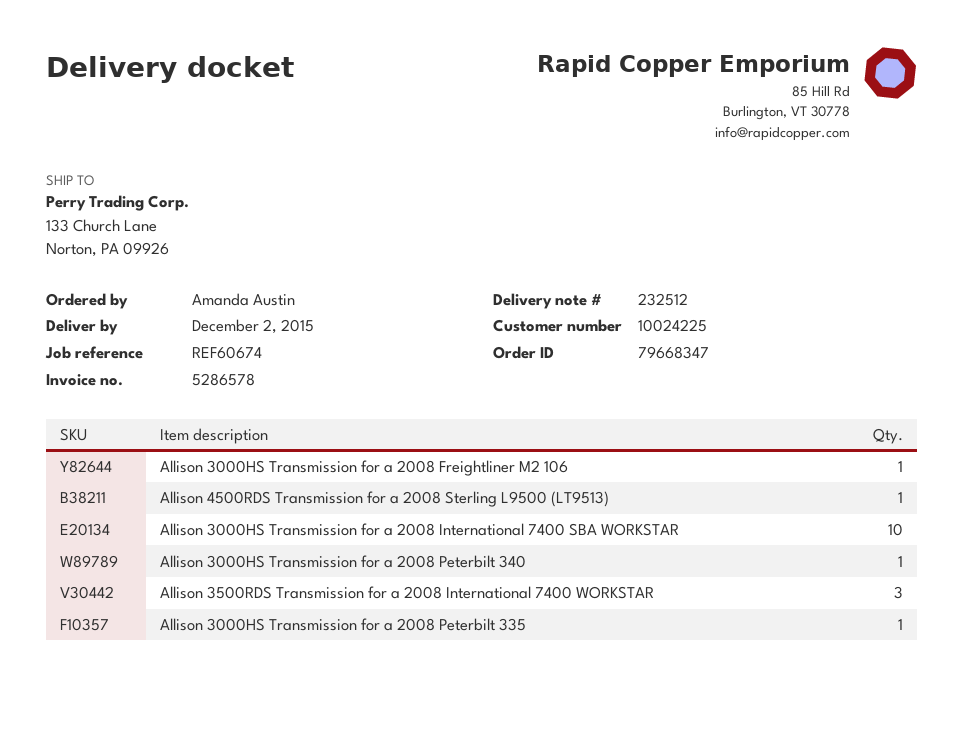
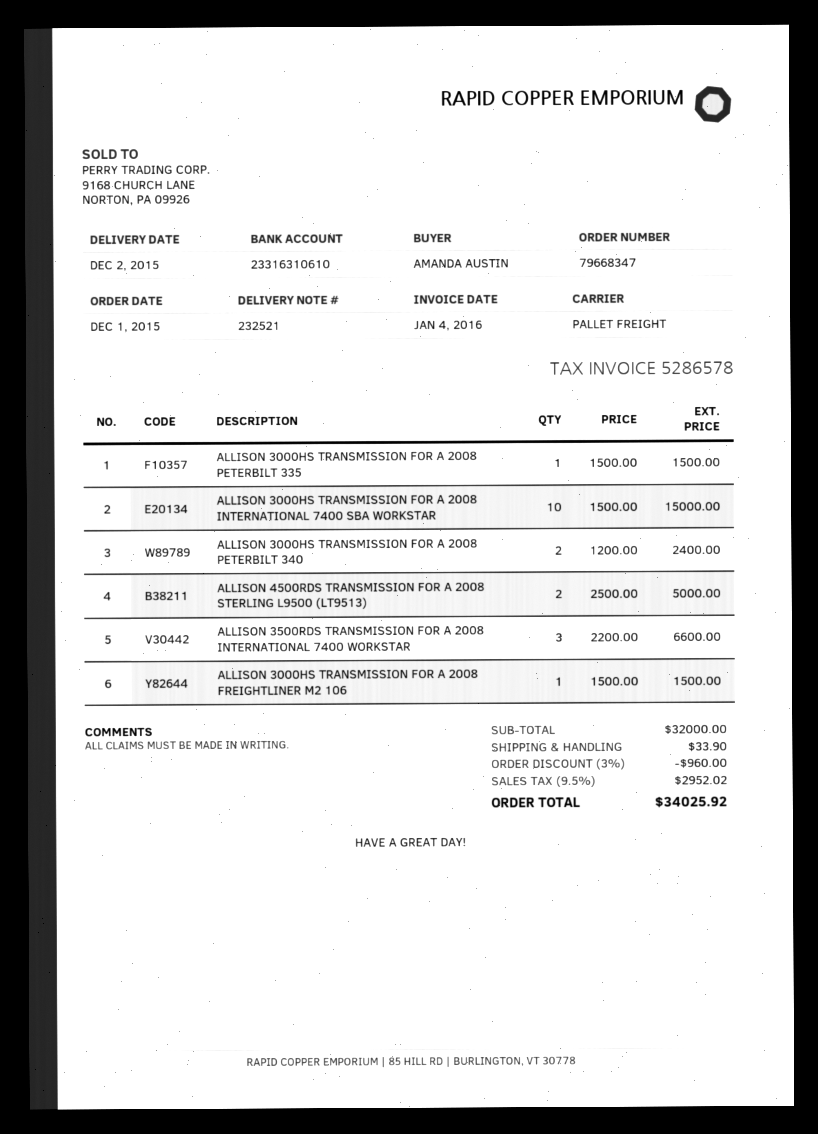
delivery note number: 232512 -> 232521
Allison 4500RDS Transmission for a 2008 Sterling L9500 (LT9513): 1 -> 2
Allison 3000HS Transmission for a 2008 Peterbilt 340: 1 -> 2

